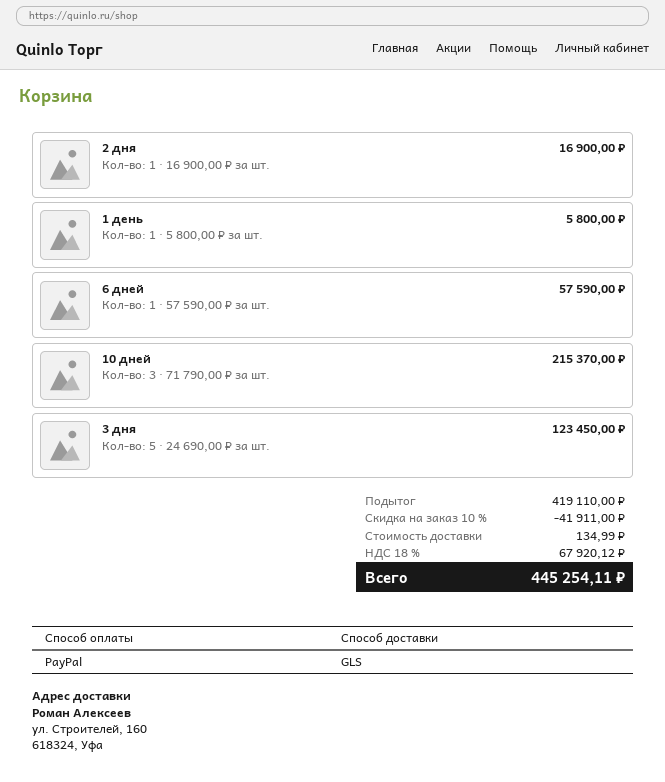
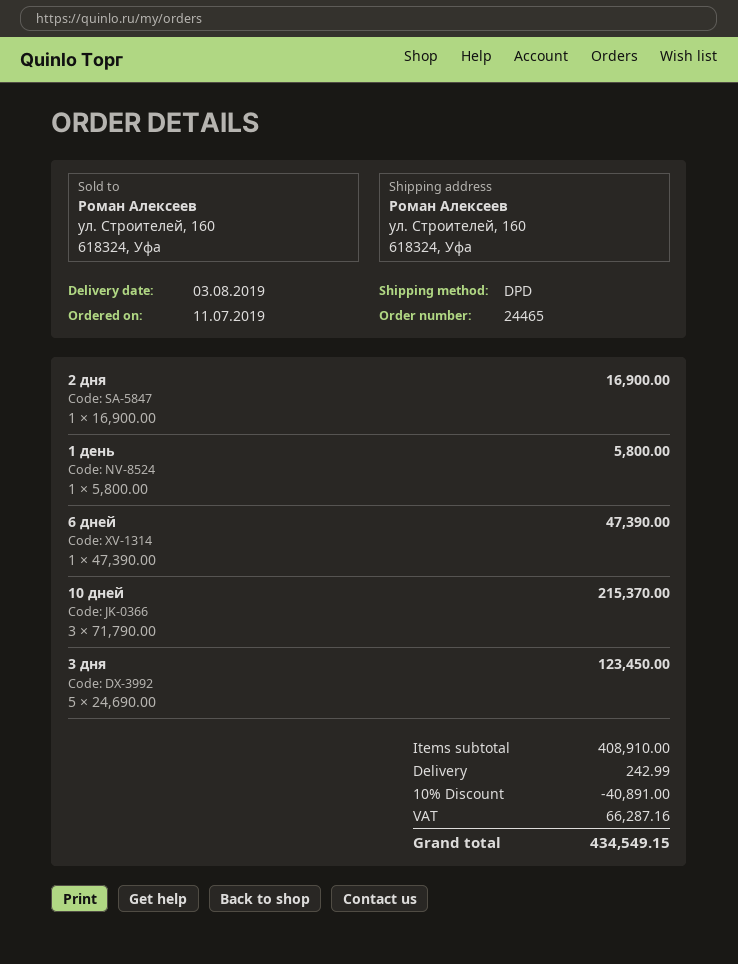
shipping method: GLS -> DPD
6 дней: 1 x 57590.00 = 57590.00 -> 1 x 47390.00 = 47390.00
subtotal: 419110.00 -> 408910.00
discount: 10% = 41911.00 -> 10% = 40891.00
shipping: 134.99 -> 242.99
tax: 67920.12 -> 66287.16
total: 445254.11 -> 434549.15

